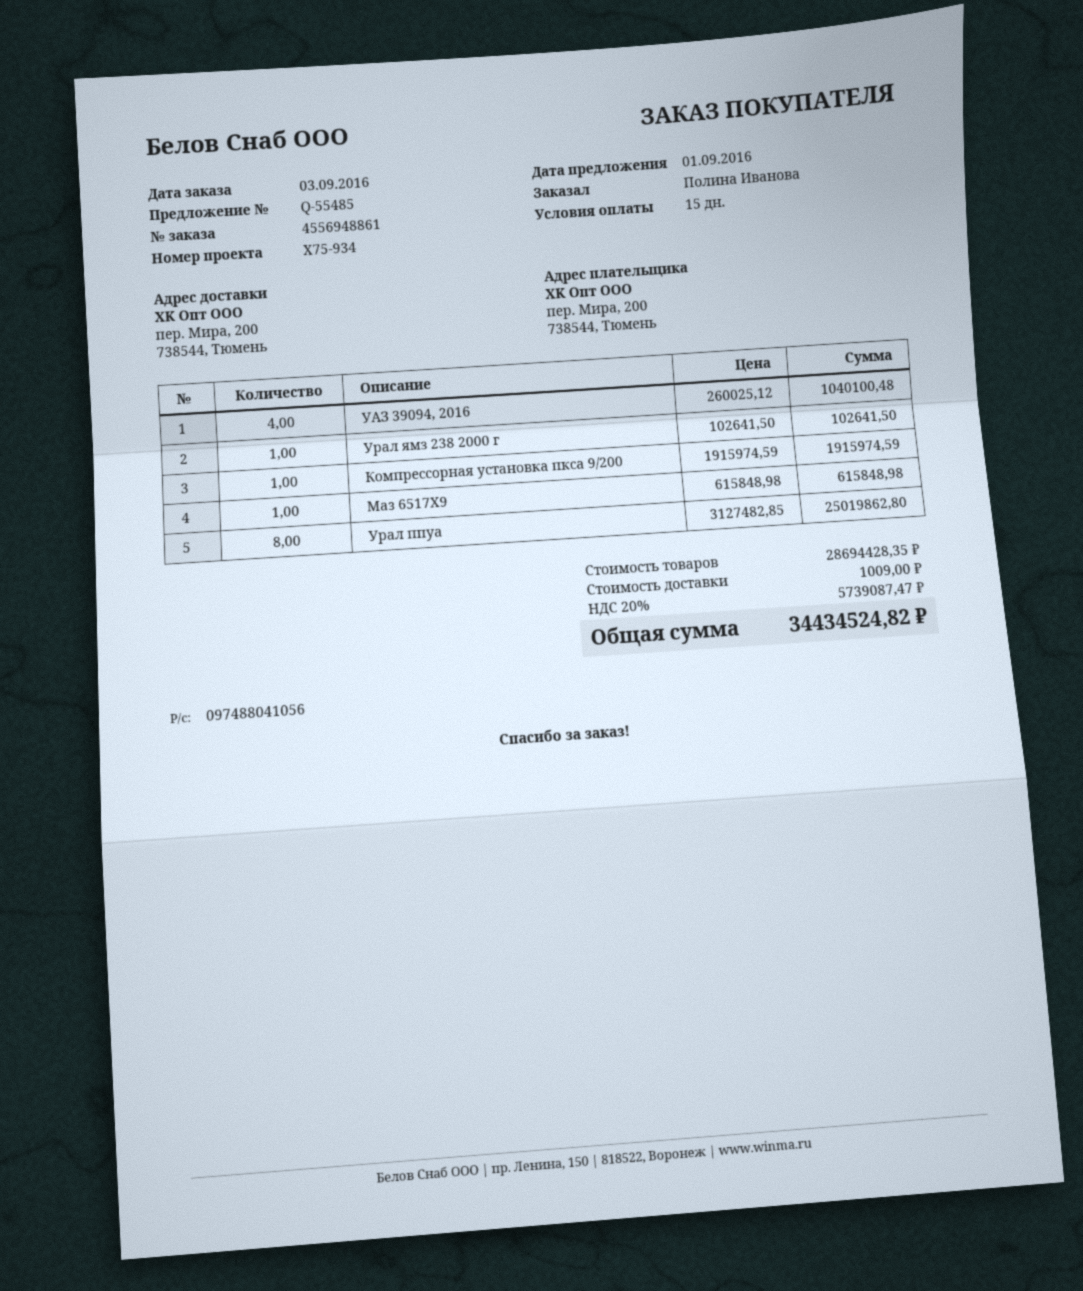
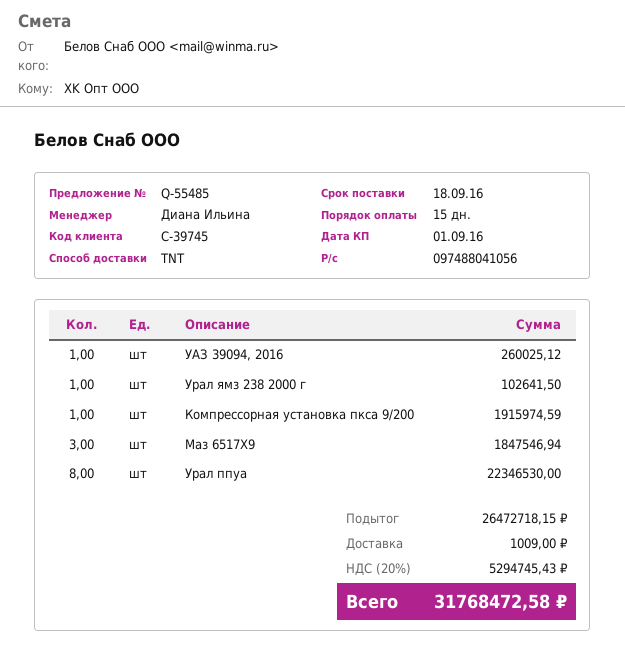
УАЗ 39094, 2016: 4 for 1040100.48 -> 1 for 260025.12
Маз 6517Х9: 1 for 615848.98 -> 3 for 1847546.94
Урал ппуа: 8 for 25019862.80 -> 8 for 22346530.00
subtotal: 28694428.35 -> 26472718.15
tax: 20% = 5739087.47 -> 20% = 5294745.43
total: 34434524.82 -> 31768472.58

